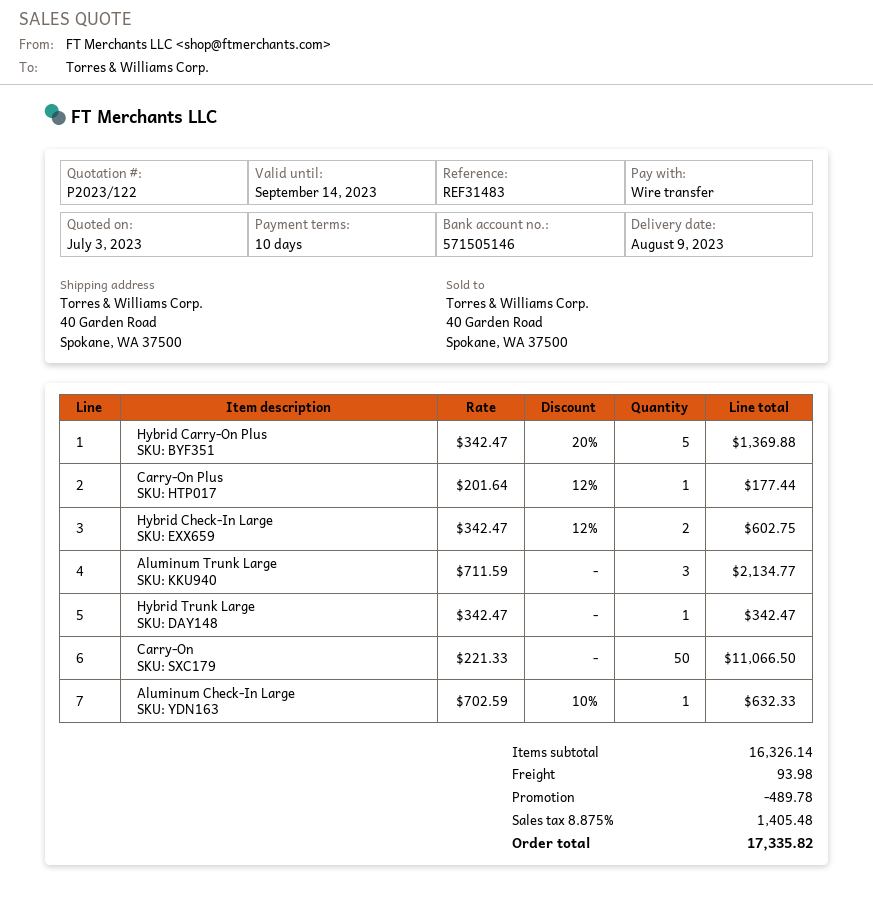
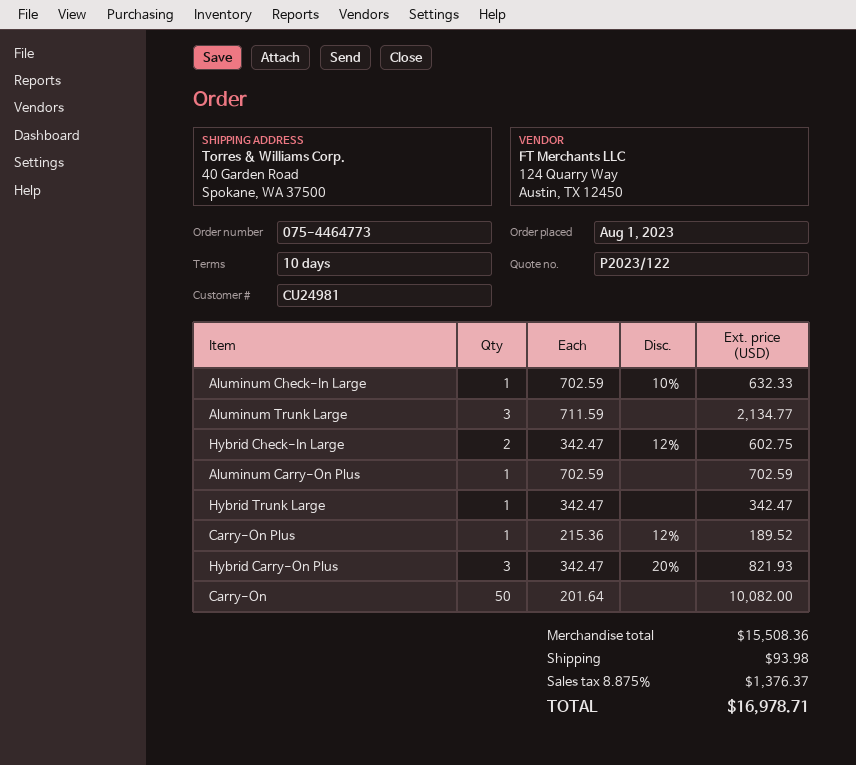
Hybrid Carry-On Plus: 5 x 342.47 - 20% = 1369.88 -> 3 x 342.47 - 20% = 821.93
Carry-On Plus: 1 x 201.64 - 12% = 177.44 -> 1 x 215.36 - 12% = 189.52
Carry-On: 50 x 221.33 = 11066.50 -> 50 x 201.64 = 10082.00
Aluminum Carry-On Plus: none -> 1 x 702.59 = 702.59
subtotal: 16326.14 -> 15508.36
discount: 489.78 -> none
tax: 8.875% = 1405.48 -> 8.875% = 1376.37
total: 17335.82 -> 16978.71

